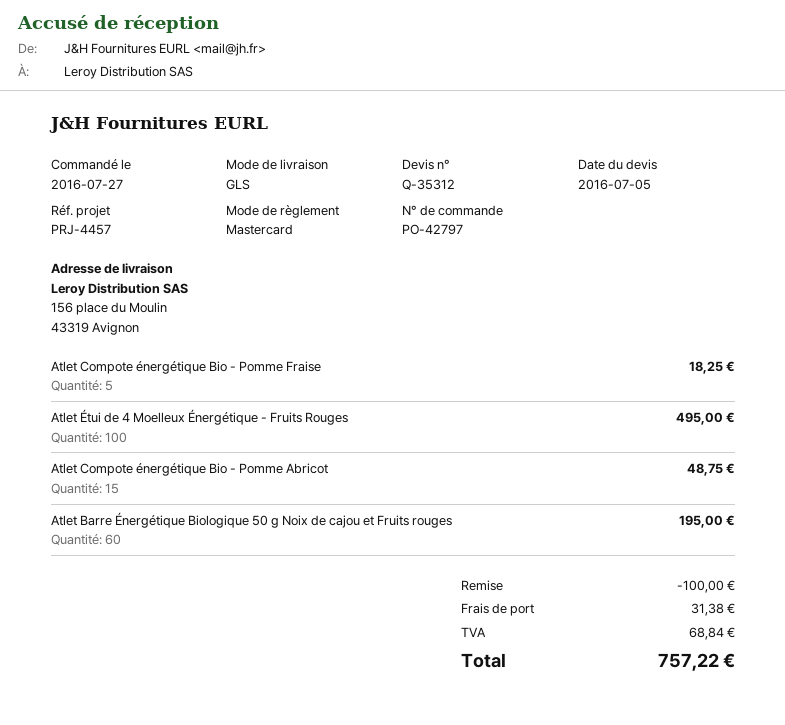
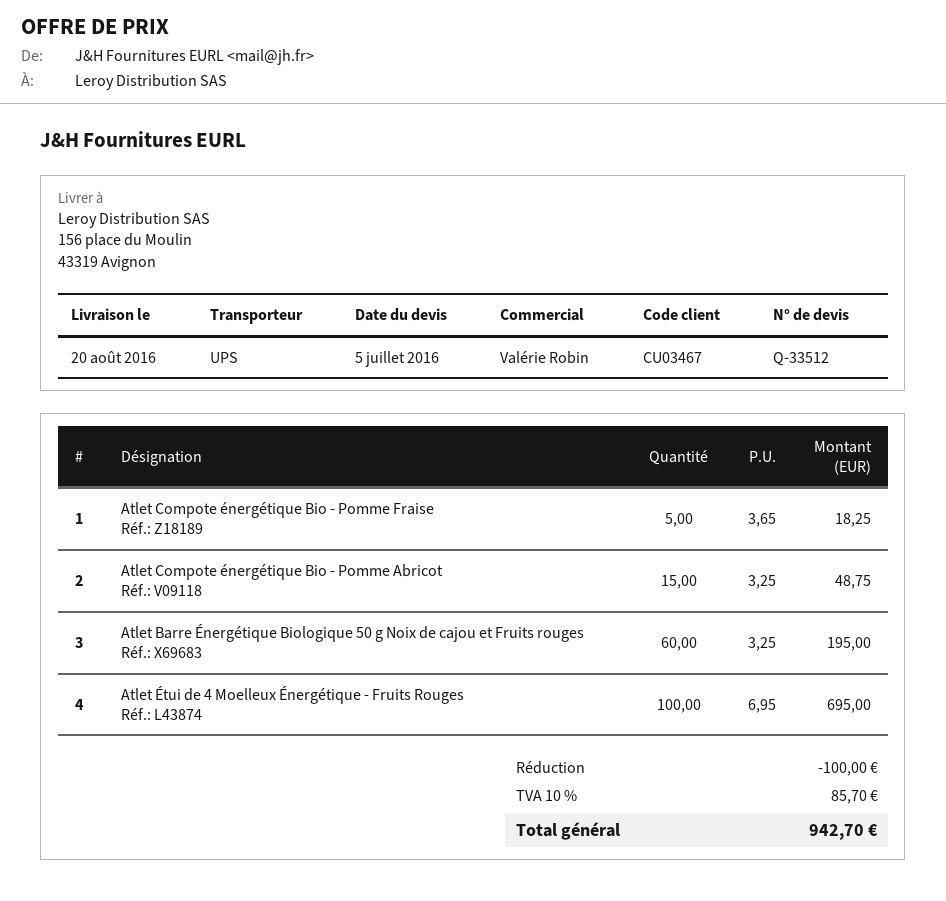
quote number: Q-35312 -> Q-33512
shipping method: GLS -> UPS
Atlet Étui de 4 Moelleux Énergétique - Fruits Rouges: 100 for 495.00 -> 100 for 695.00
shipping: 31.38 -> none
tax: 68.84 -> 85.70
total: 757.22 -> 942.70

